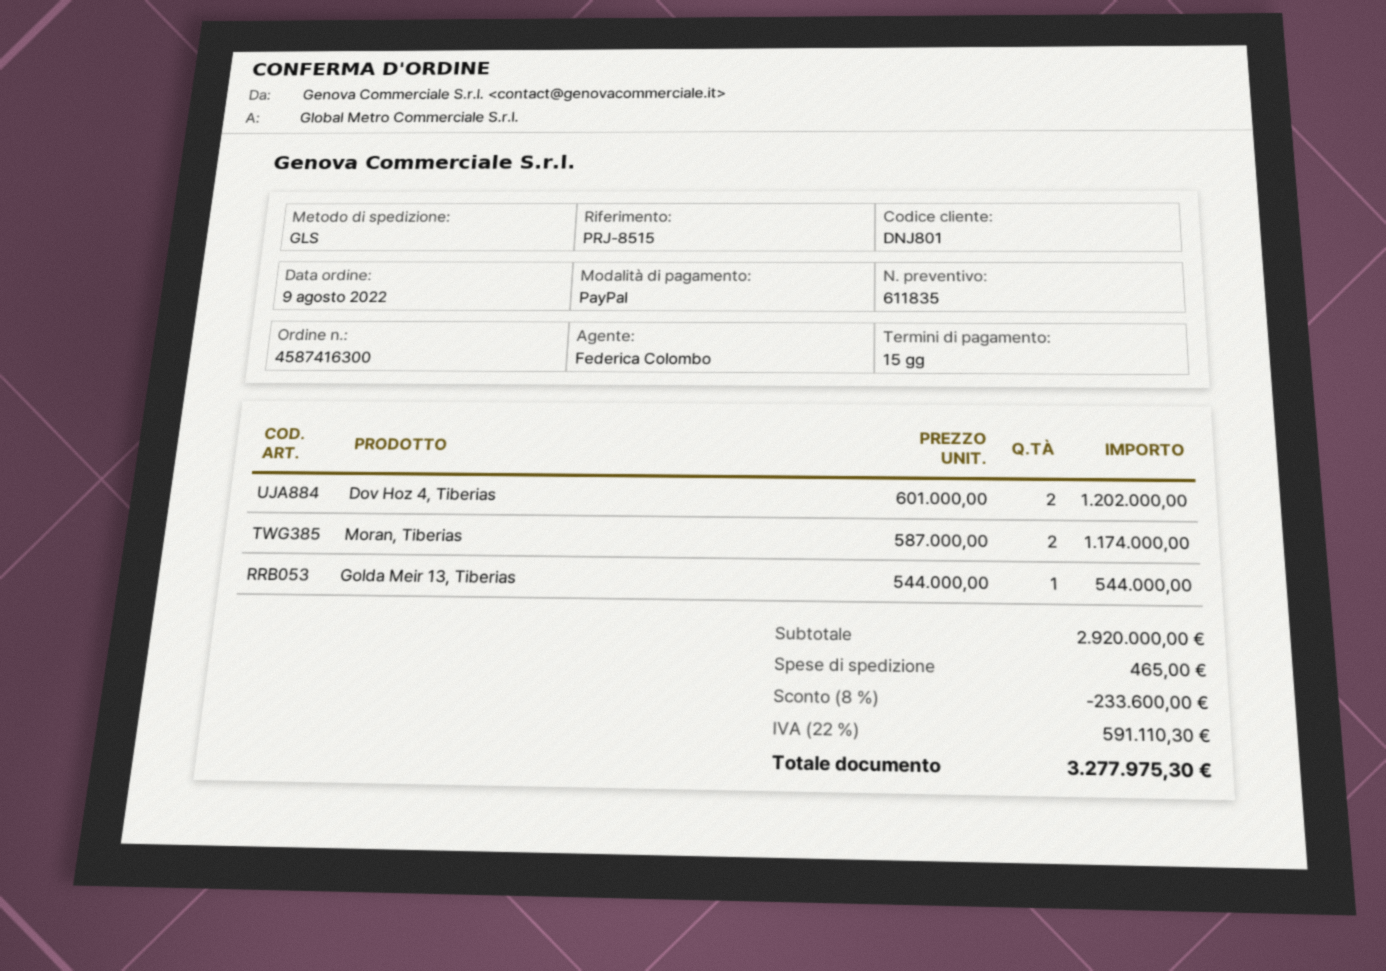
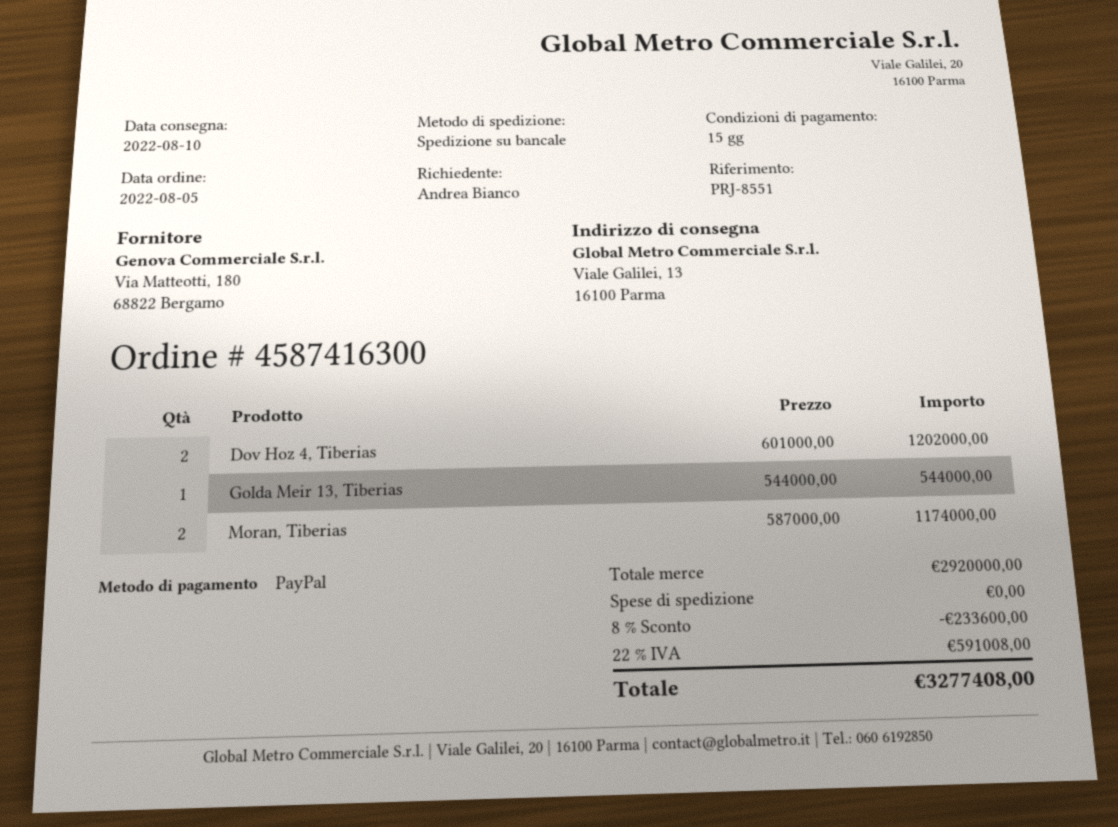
order date: 2022-08-09 -> 2022-08-05
reference: PRJ-8515 -> PRJ-8551
shipping method: GLS -> pallet freight
shipping: 465.00 -> 0.00
tax: 22% = 591110.30 -> 22% = 591008.00
total: 3277975.30 -> 3277408.00

